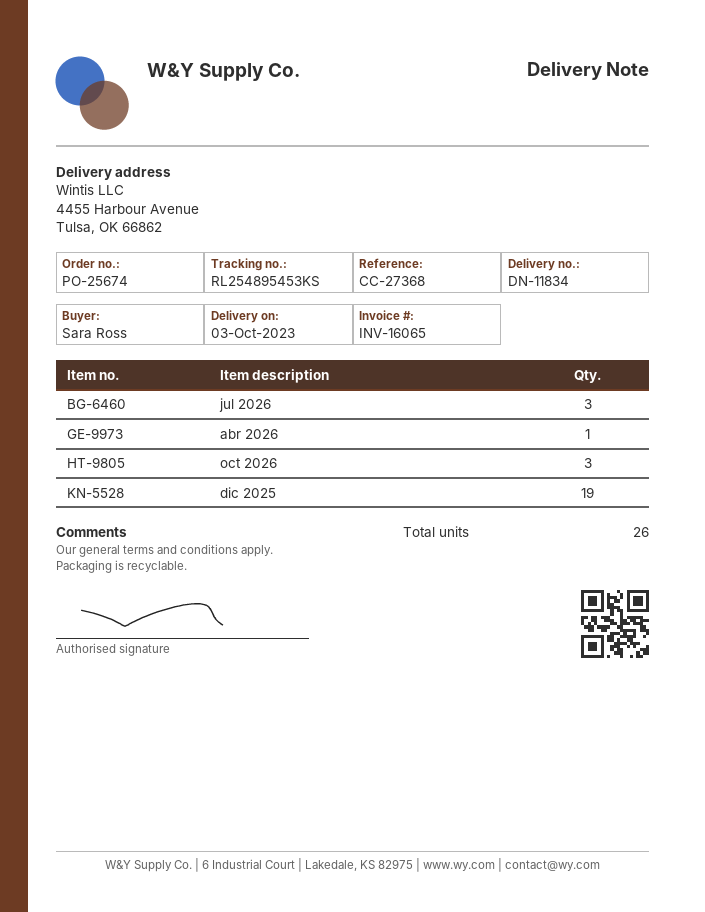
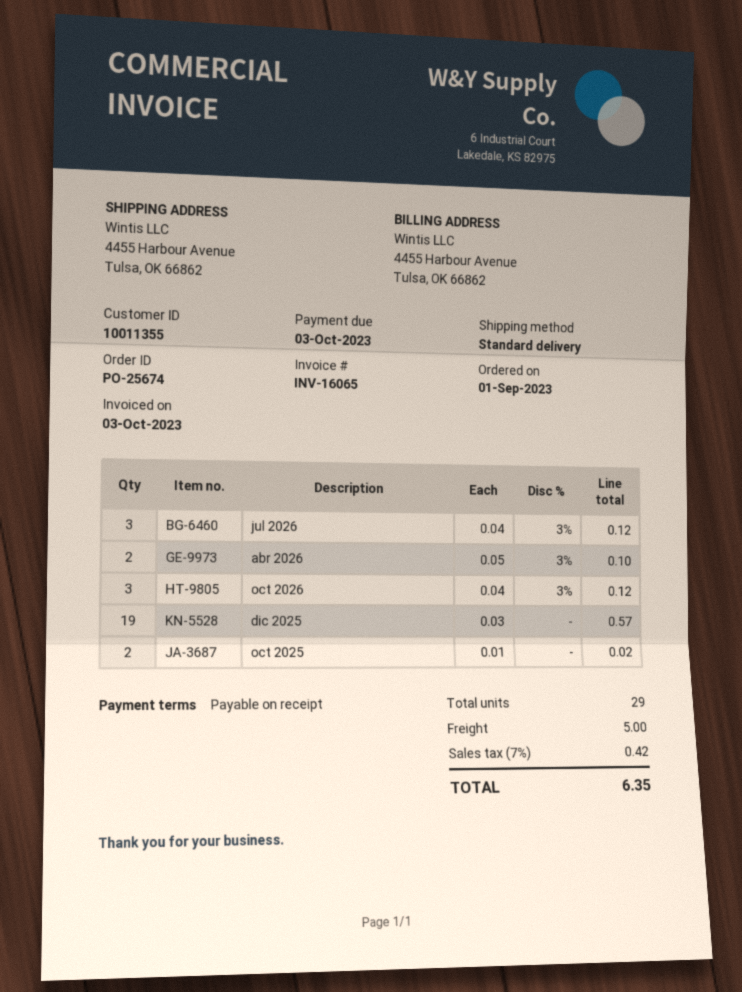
abr 2026: 1 -> 2
oct 2025: none -> 2
total quantity: 26 -> 29

